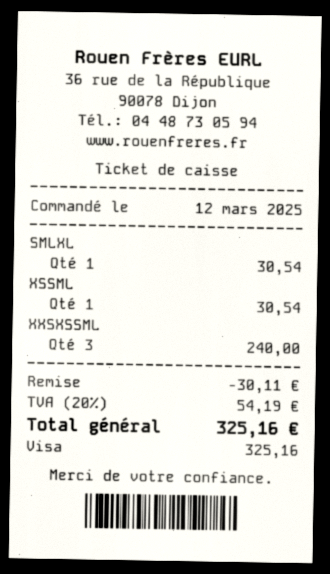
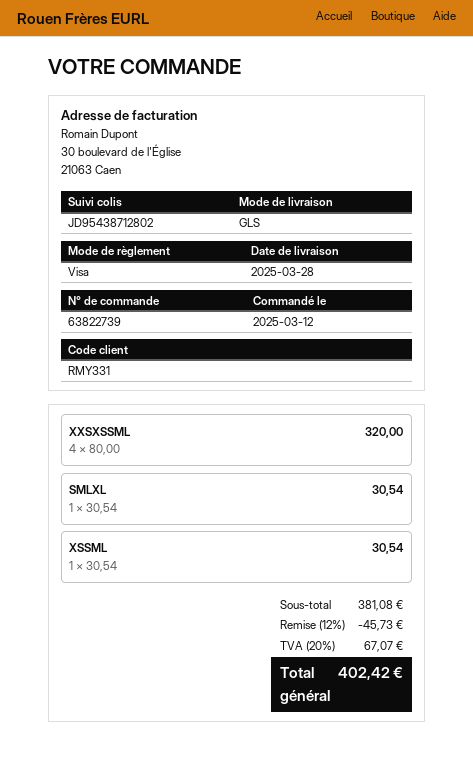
XXSXSSML: 3 for 240.00 -> 4 for 320.00
discount: 30.11 -> 45.73
tax: 20% = 54.19 -> 20% = 67.07
total: 325.16 -> 402.42

